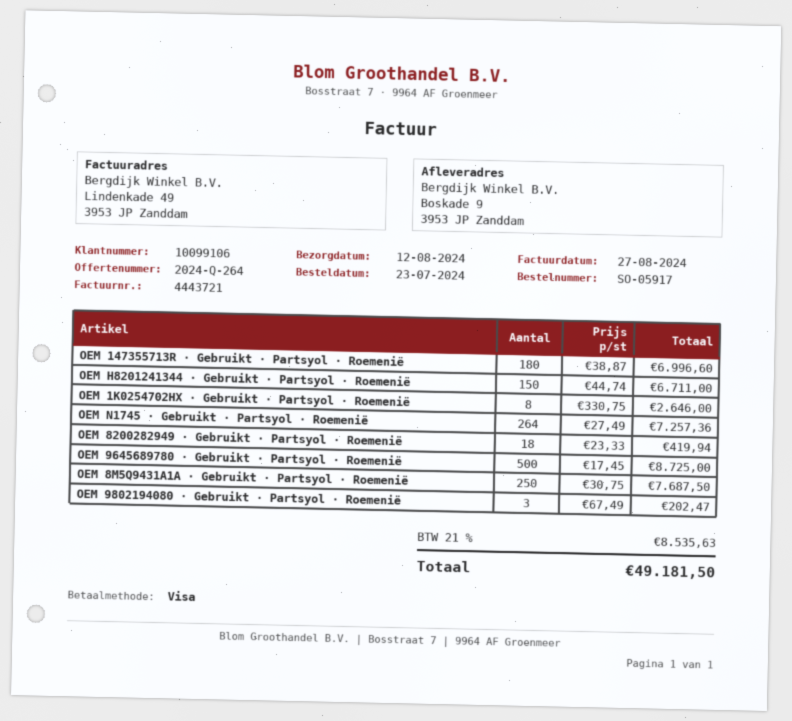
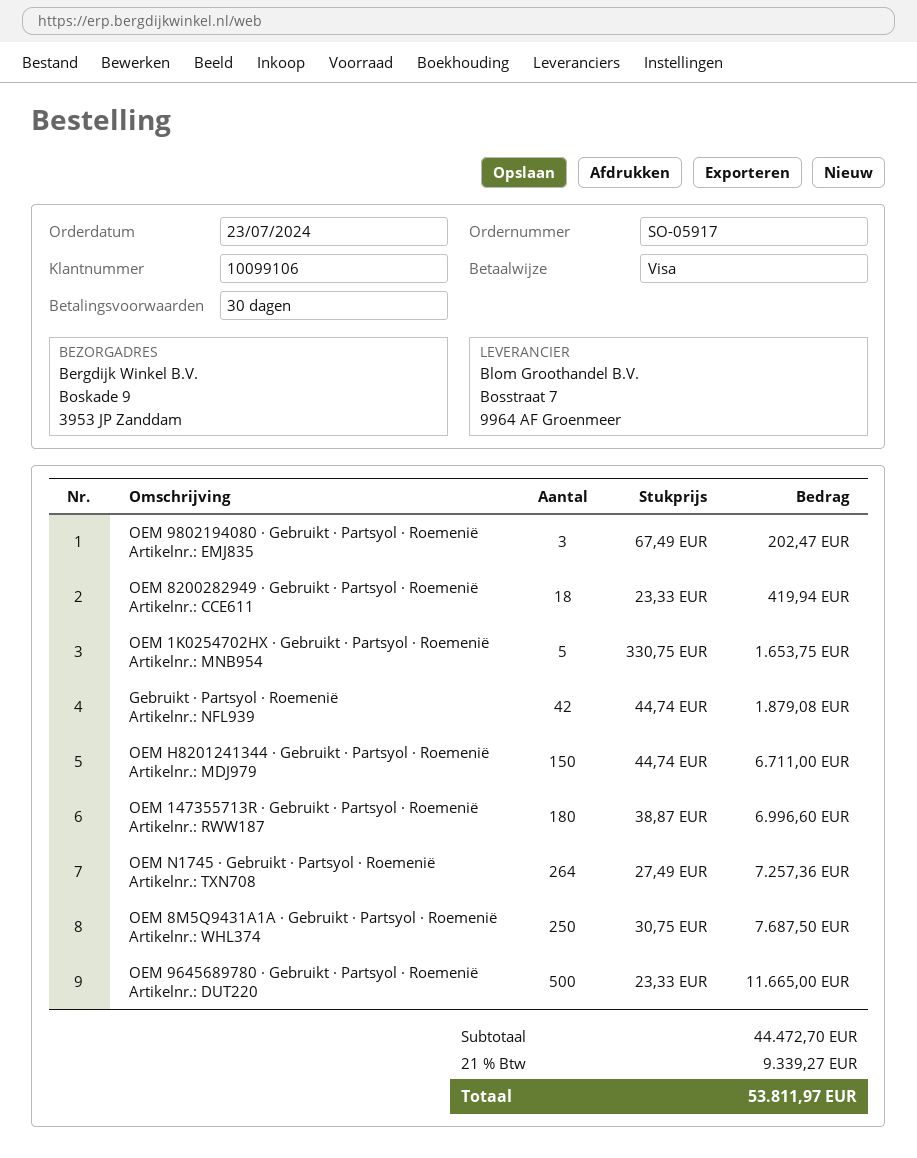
OEM 1K0254702HX · Gebruikt · Partsyol · Roemenië: 8 x 330.75 = 2646.00 -> 5 x 330.75 = 1653.75
OEM 9645689780 · Gebruikt · Partsyol · Roemenië: 500 x 17.45 = 8725.00 -> 500 x 23.33 = 11665.00
Gebruikt · Partsyol · Roemenië: none -> 42 x 44.74 = 1879.08
tax: 21% = 8535.63 -> 21% = 9339.27
total: 49181.50 -> 53811.97

